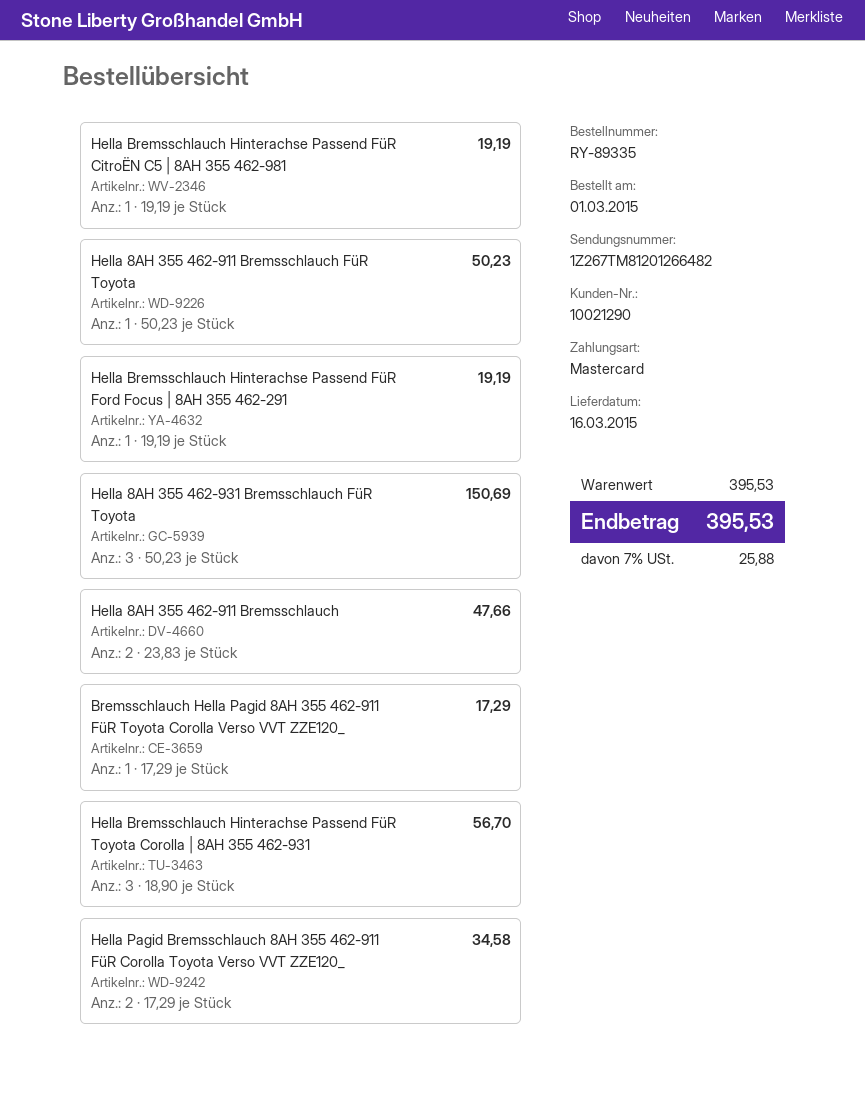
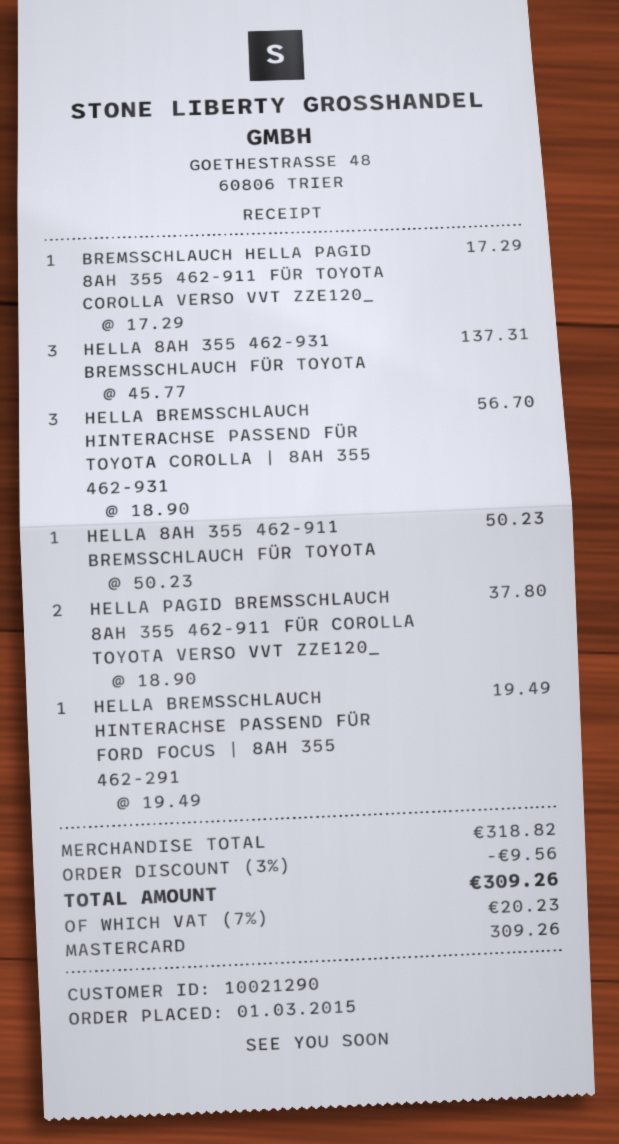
Hella Bremsschlauch Hinterachse Passend FüR CitroËN C5 | 8AH 355 462-981: 1 x 19.19 = 19.19 -> none
Hella Bremsschlauch Hinterachse Passend FüR Ford Focus | 8AH 355 462-291: 1 x 19.19 = 19.19 -> 1 x 19.49 = 19.49
Hella 8AH 355 462-931 Bremsschlauch FüR Toyota: 3 x 50.23 = 150.69 -> 3 x 45.77 = 137.31
Hella 8AH 355 462-911 Bremsschlauch: 2 x 23.83 = 47.66 -> none
Hella Pagid Bremsschlauch 8AH 355 462-911 FüR Corolla Toyota Verso VVT ZZE120_: 2 x 17.29 = 34.58 -> 2 x 18.90 = 37.80
subtotal: 395.53 -> 318.82
discount: none -> 3% = 9.56
tax: 7% = 25.88 -> 7% = 20.23
total: 395.53 -> 309.26

